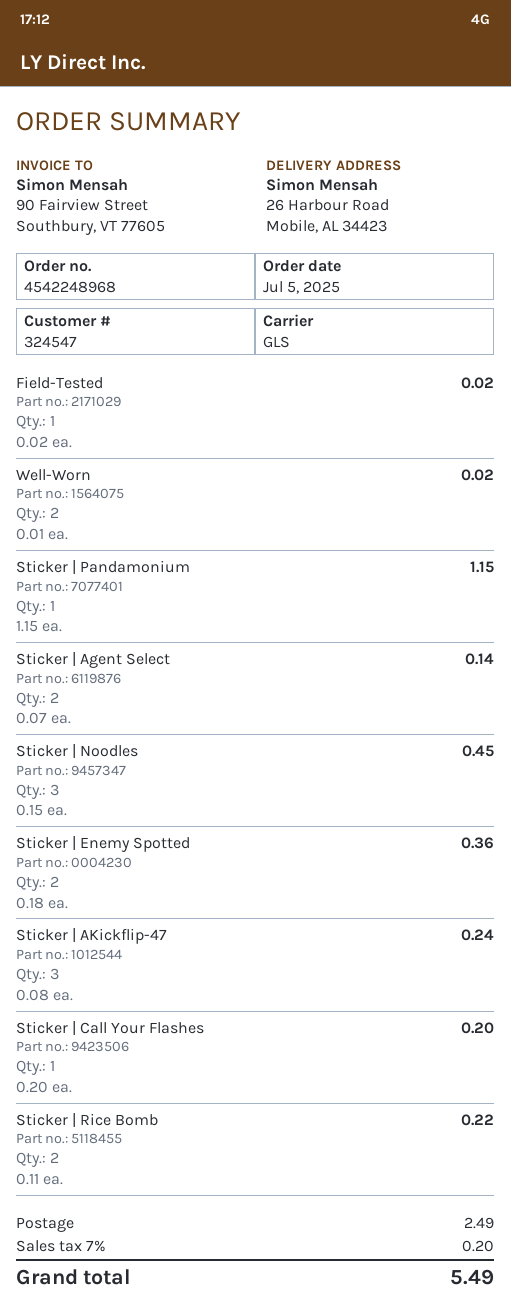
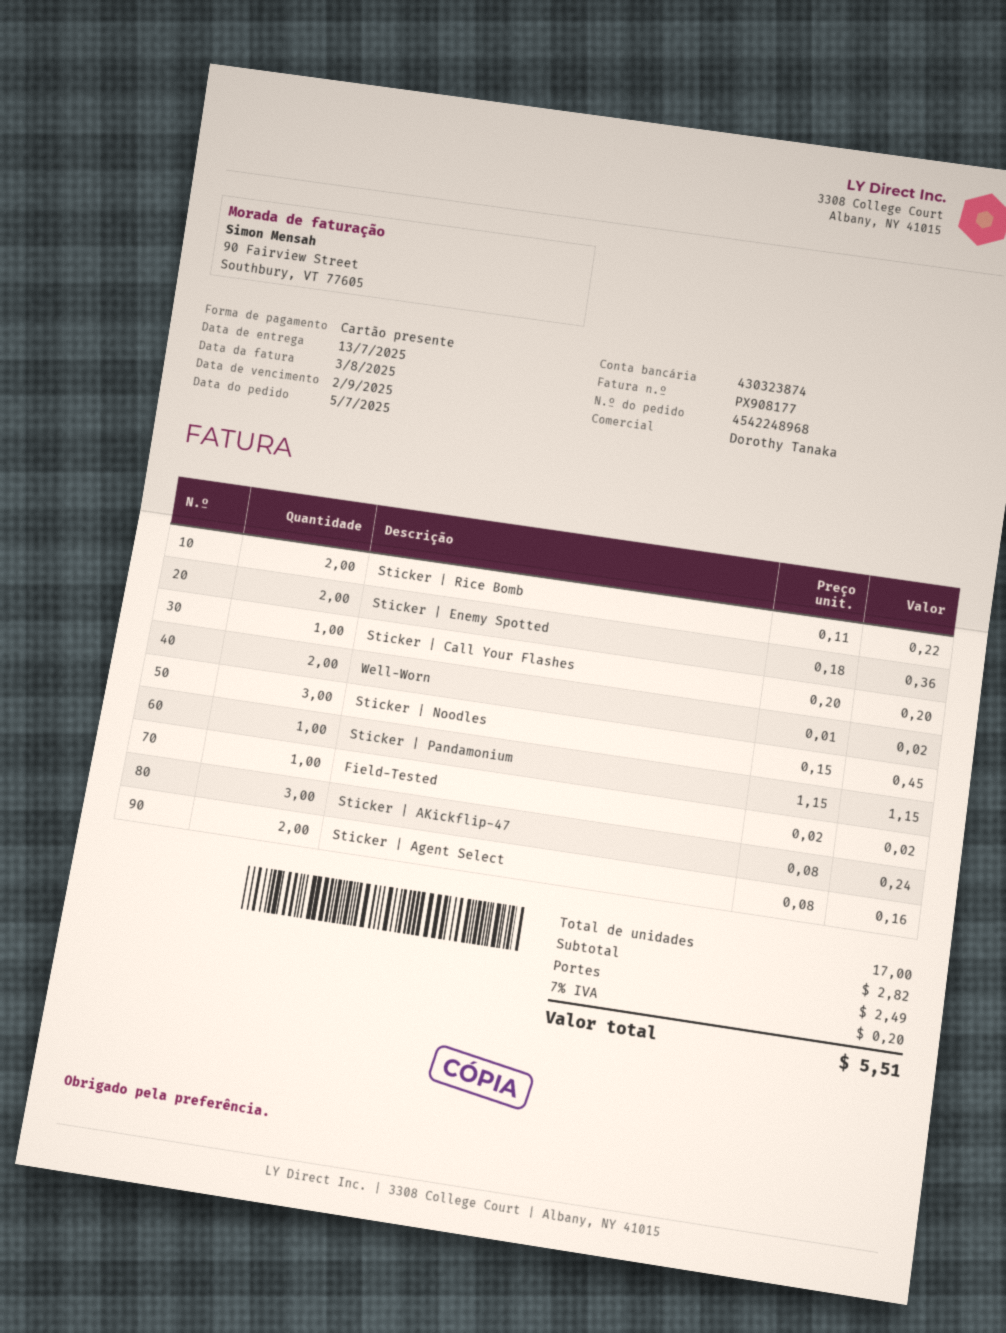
Sticker | Agent Select: 2 x 0.07 = 0.14 -> 2 x 0.08 = 0.16
total: 5.49 -> 5.51

